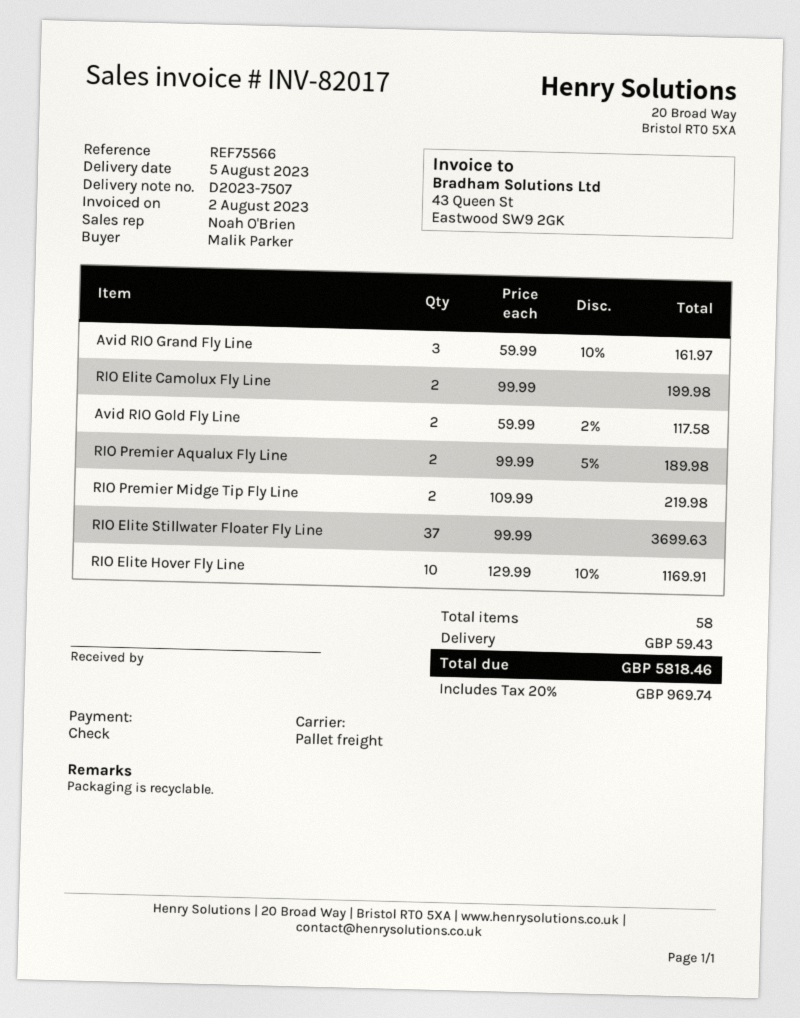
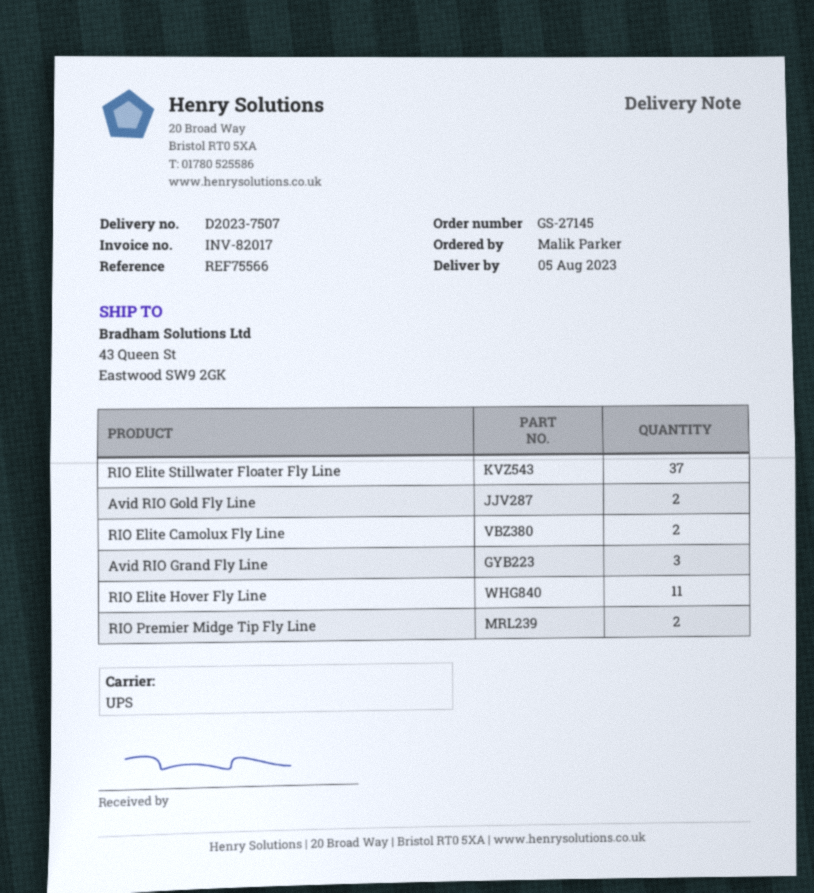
shipping method: pallet freight -> UPS
RIO Premier Aqualux Fly Line: 2 -> none
RIO Elite Hover Fly Line: 10 -> 11

